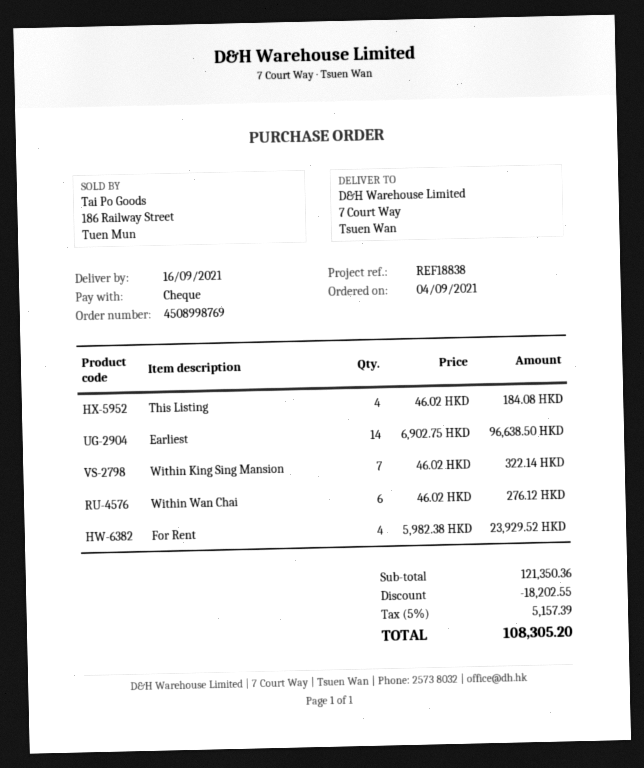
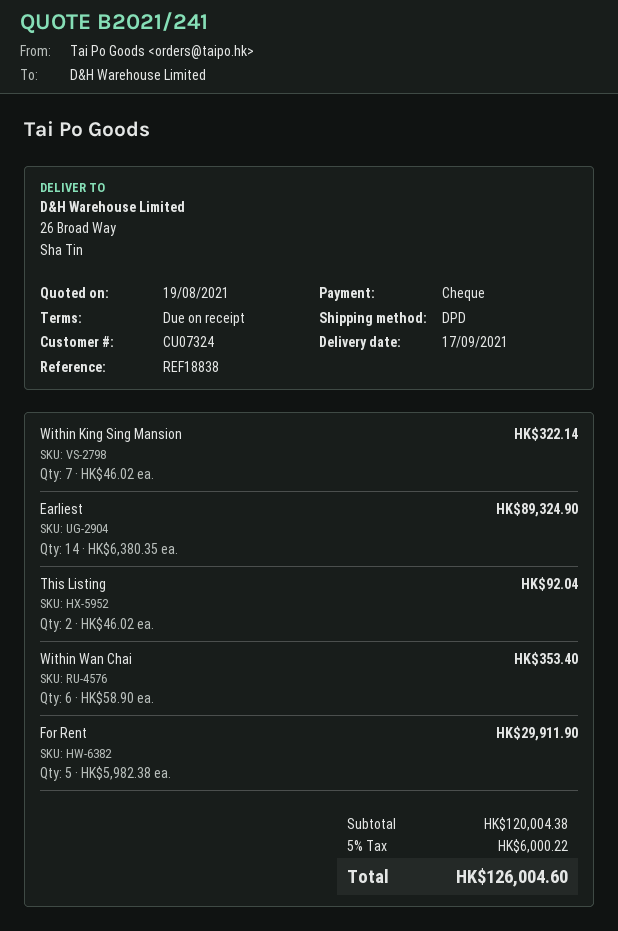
delivery date: 2021-09-16 -> 2021-09-17
ship to: 7 Court Way, Tsuen Wan -> 26 Broad Way, Sha Tin
This Listing: 4 x 46.02 = 184.08 -> 2 x 46.02 = 92.04
Earliest: 14 x 6902.75 = 96638.50 -> 14 x 6380.35 = 89324.90
Within Wan Chai: 6 x 46.02 = 276.12 -> 6 x 58.90 = 353.40
For Rent: 4 x 5982.38 = 23929.52 -> 5 x 5982.38 = 29911.90
subtotal: 121350.36 -> 120004.38
discount: 18202.55 -> none
tax: 5% = 5157.39 -> 5% = 6000.22
total: 108305.20 -> 126004.60

